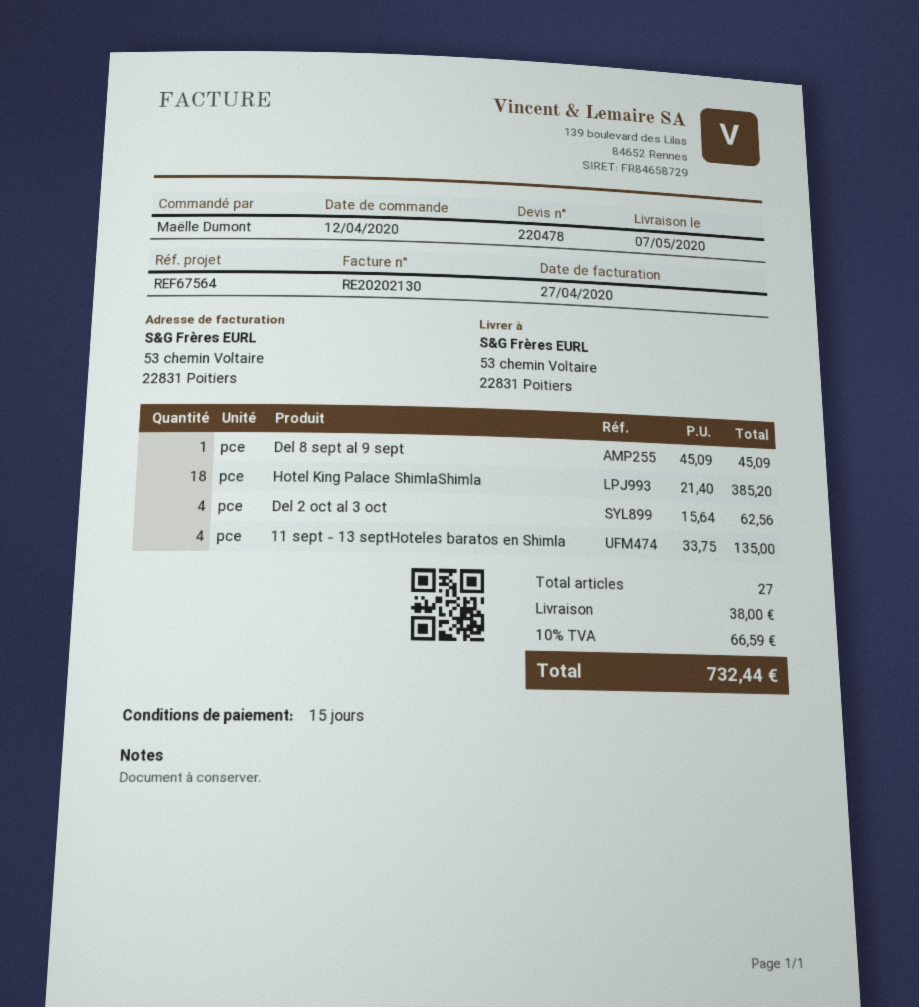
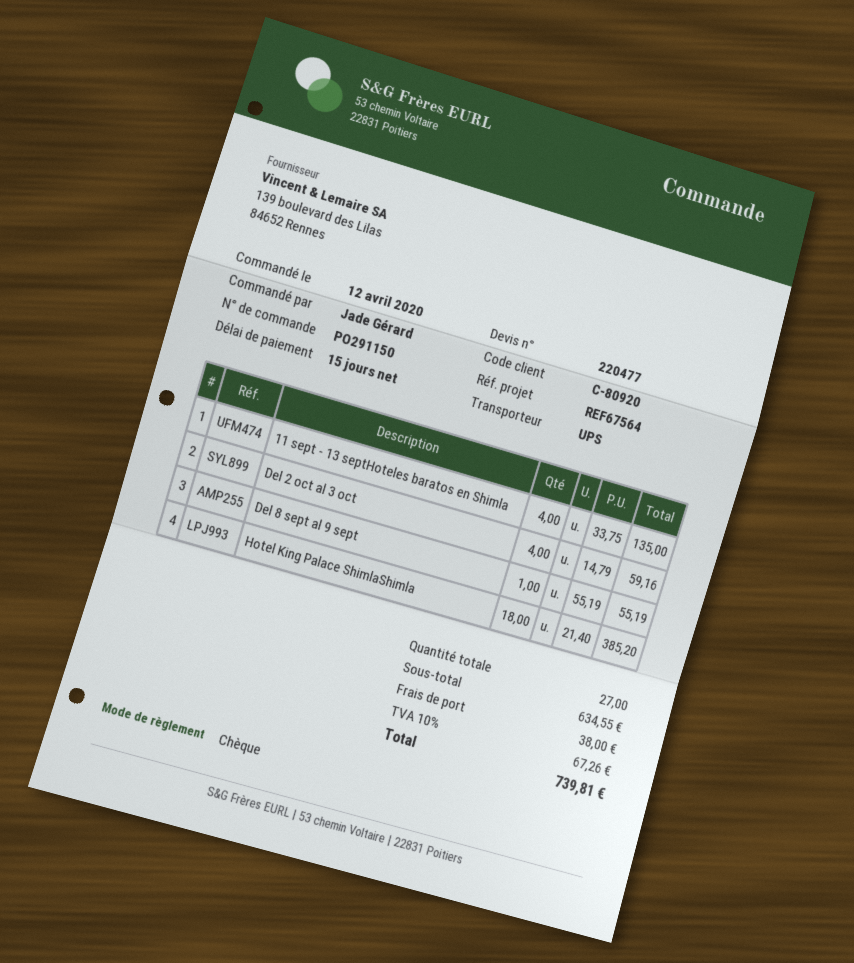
quote number: 220478 -> 220477
ordered by: Maëlle Dumont -> Jade Gérard
Del 8 sept al 9 sept: 1 x 45.09 = 45.09 -> 1 x 55.19 = 55.19
Del 2 oct al 3 oct: 4 x 15.64 = 62.56 -> 4 x 14.79 = 59.16
tax: 10% = 66.59 -> 10% = 67.26
total: 732.44 -> 739.81

